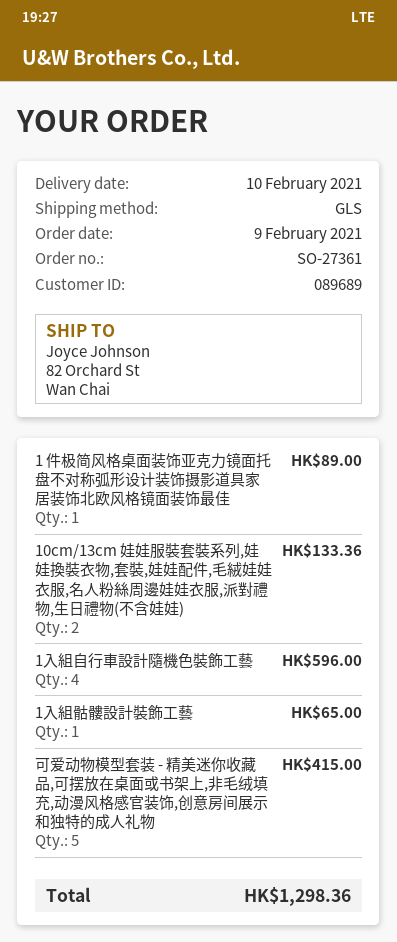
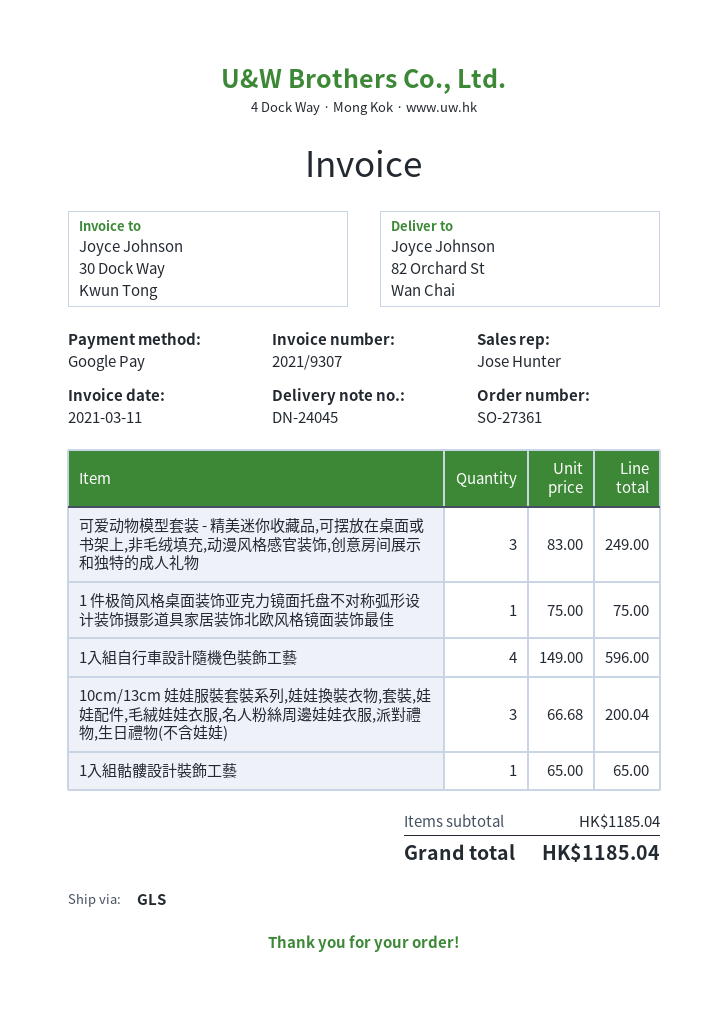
1 件极简风格桌面装饰亚克力镜面托盘不对称弧形设计装饰摄影道具家居装饰北欧风格镜面装饰最佳: 1 for 89.00 -> 1 for 75.00
10cm/13cm 娃娃服裝套裝系列,娃娃換裝衣物,套裝,娃娃配件,毛絨娃娃衣服,名人粉絲周邊娃娃衣服,派對禮物,生日禮物(不含娃娃): 2 for 133.36 -> 3 for 200.04
可爱动物模型套装 - 精美迷你收藏品,可摆放在桌面或书架上,非毛绒填充,动漫风格感官装饰,创意房间展示和独特的成人礼物: 5 for 415.00 -> 3 for 249.00
total: 1298.36 -> 1185.04

